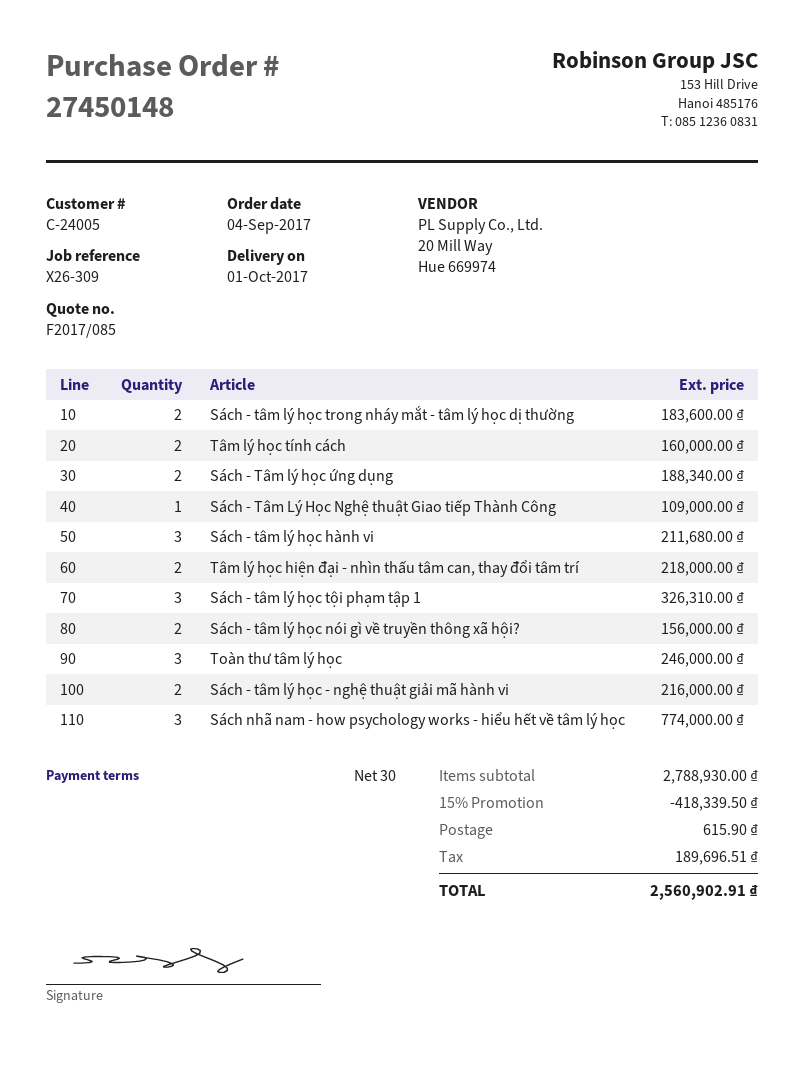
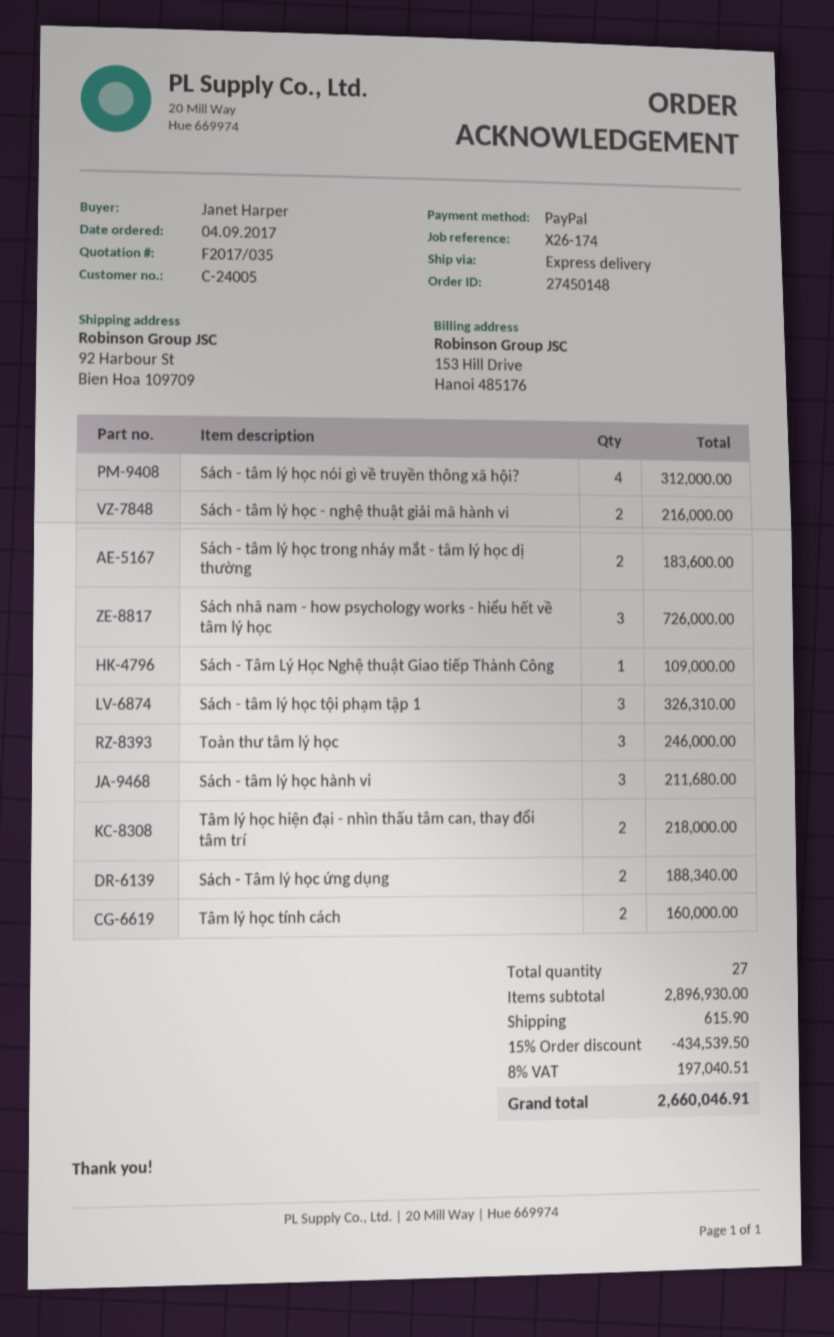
quote number: F2017/085 -> F2017/035
reference: X26-309 -> X26-174
Sách - tâm lý học nói gì về truyền thông xã hội?: 2 for 156000.00 -> 4 for 312000.00
Sách nhã nam - how psychology works - hiểu hết về tâm lý học: 3 for 774000.00 -> 3 for 726000.00
subtotal: 2788930.00 -> 2896930.00
discount: 15% = 418339.50 -> 15% = 434539.50
tax: 189696.51 -> 197040.51
total: 2560902.91 -> 2660046.91

